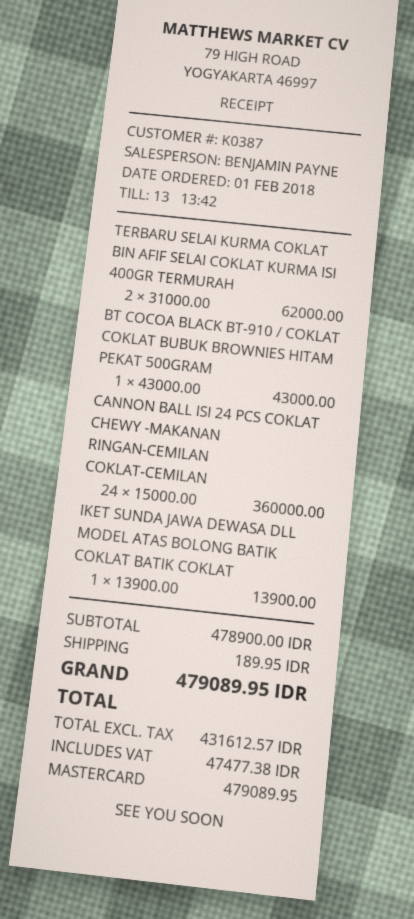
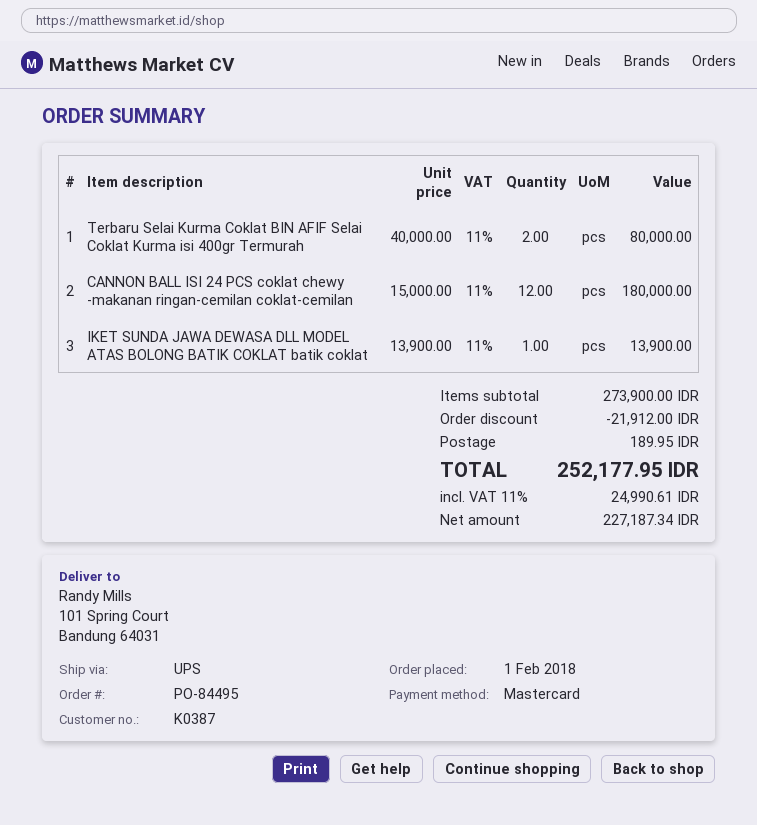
TERBARU SELAI KURMA COKLAT BIN AFIF SELAI COKLAT KURMA ISI 400GR TERMURAH: 2 x 31000.00 = 62000.00 -> 2 x 40000.00 = 80000.00
BT COCOA BLACK BT-910 / COKLAT COKLAT BUBUK BROWNIES HITAM PEKAT 500GRAM: 1 x 43000.00 = 43000.00 -> none
CANNON BALL ISI 24 PCS COKLAT CHEWY -MAKANAN RINGAN-CEMILAN COKLAT-CEMILAN: 24 x 15000.00 = 360000.00 -> 12 x 15000.00 = 180000.00
subtotal: 478900.00 -> 273900.00
discount: none -> 21912.00
net: 431612.57 -> 227187.34
tax: 47477.38 -> 24990.61
total: 479089.95 -> 252177.95

